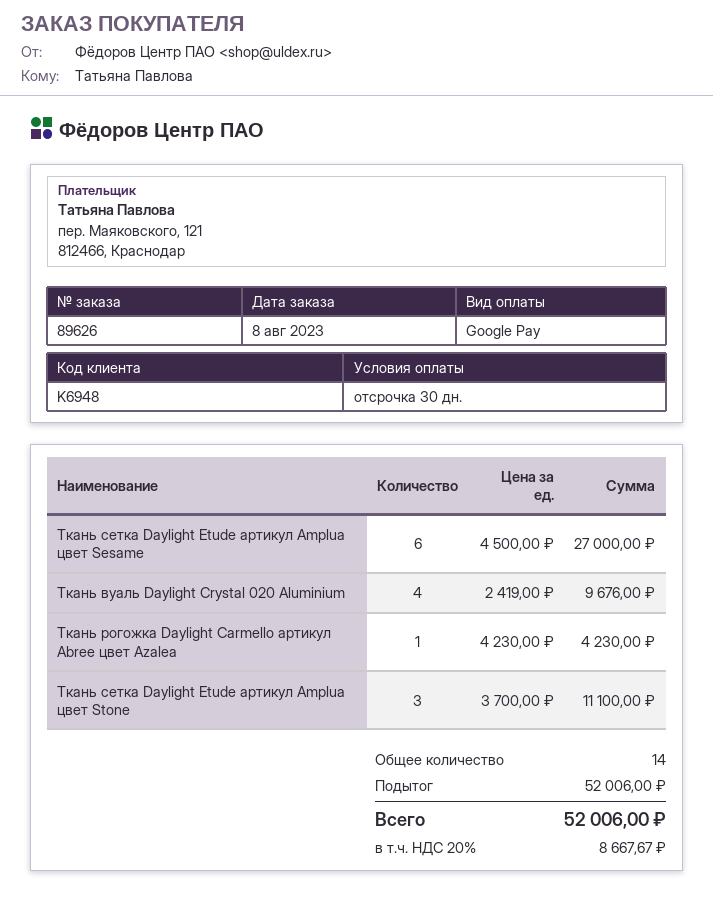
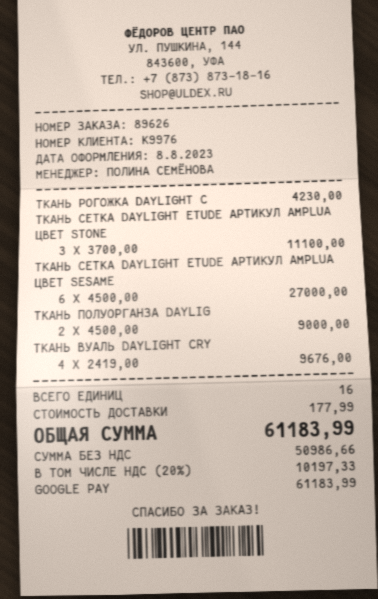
customer number: K6948 -> K9976
ТКАНЬ ПОЛУОРГАНЗА DAYLIG: none -> 2 x 4500.00 = 9000.00
total quantity: 14 -> 16
shipping: none -> 177.99
tax: 20% = 8667.67 -> 20% = 10197.33
total: 52006.00 -> 61183.99

